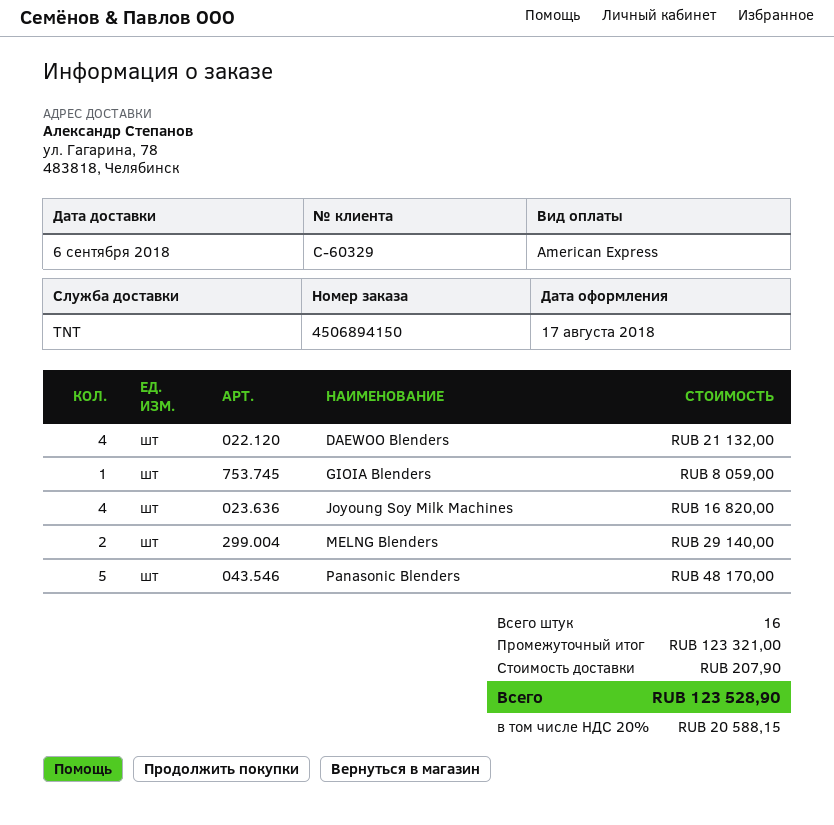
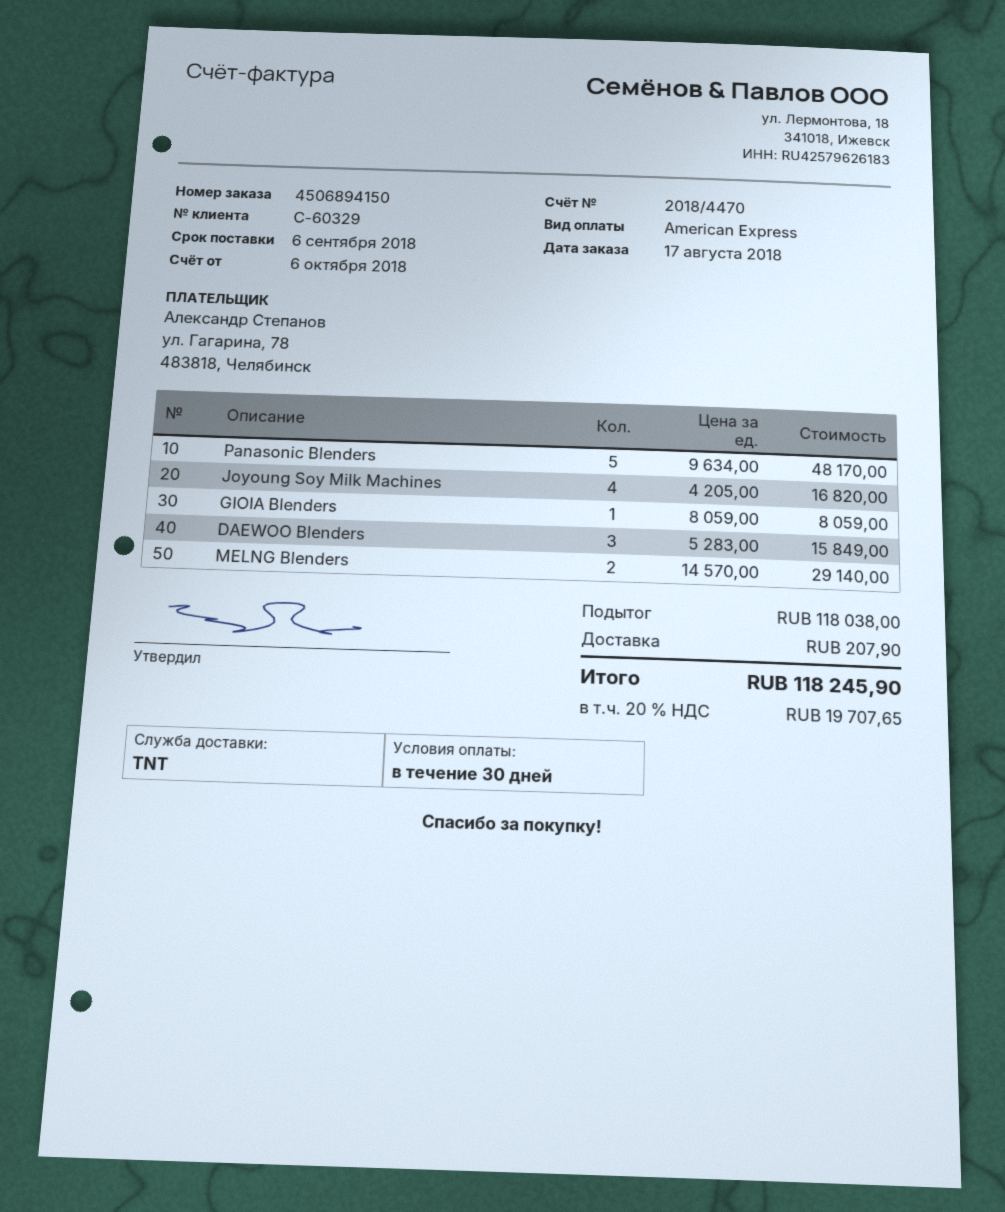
DAEWOO Blenders: 4 for 21132.00 -> 3 for 15849.00
subtotal: 123321.00 -> 118038.00
tax: 20% = 20588.15 -> 20% = 19707.65
total: 123528.90 -> 118245.90

